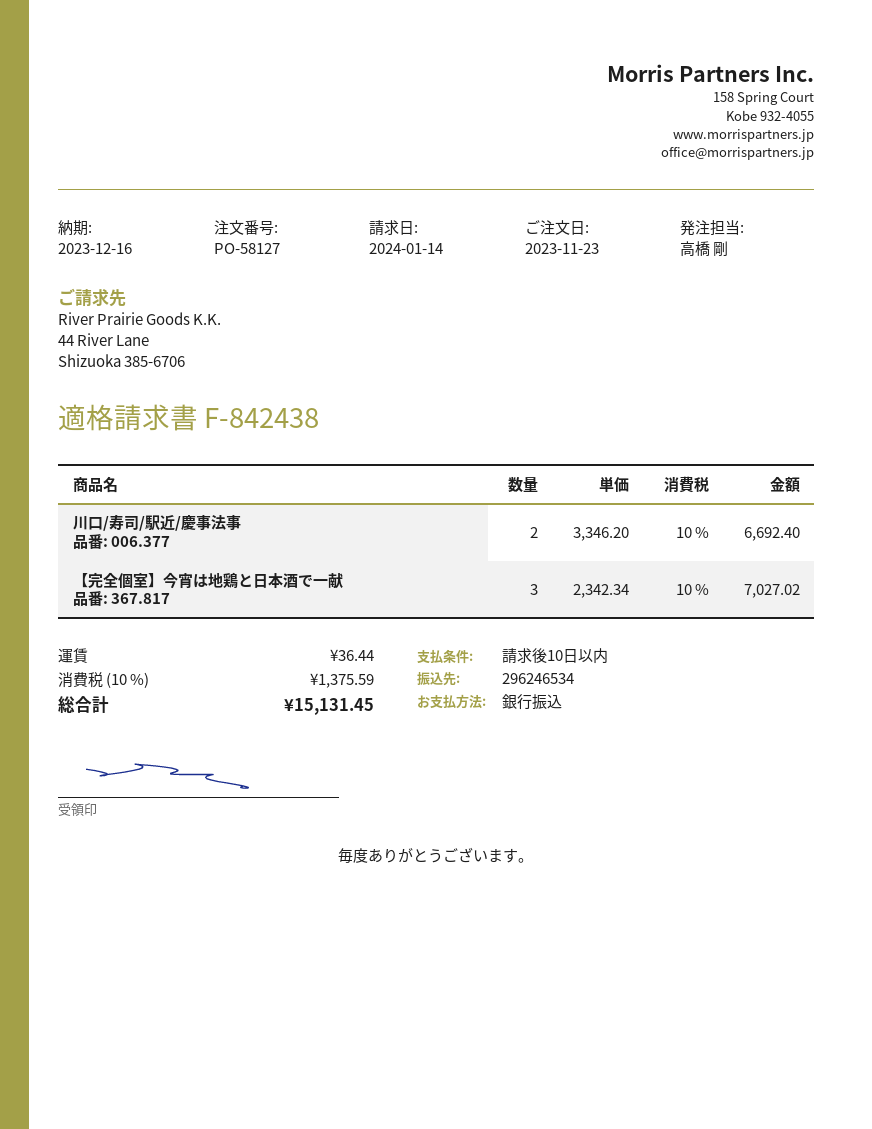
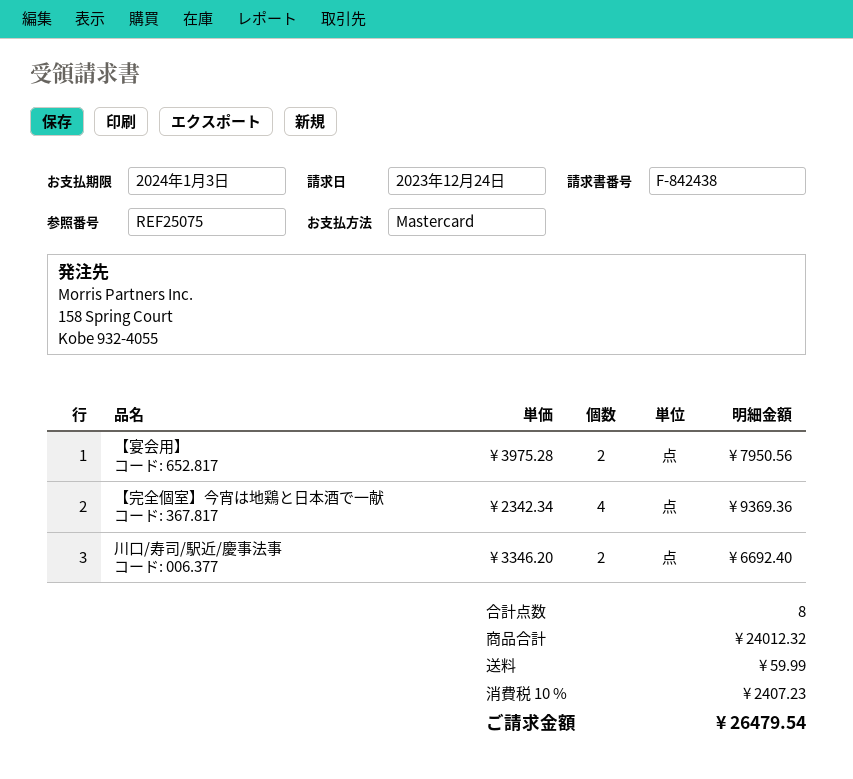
invoice date: 2024-01-14 -> 2023-12-24
payment method: bank transfer -> Mastercard
【完全個室】今宵は地鶏と日本酒で一献: 3 x 2342.34 = 7027.02 -> 4 x 2342.34 = 9369.36
【宴会用】: none -> 2 x 3975.28 = 7950.56
shipping: 36.44 -> 59.99
tax: 10% = 1375.59 -> 10% = 2407.23
total: 15131.45 -> 26479.54

